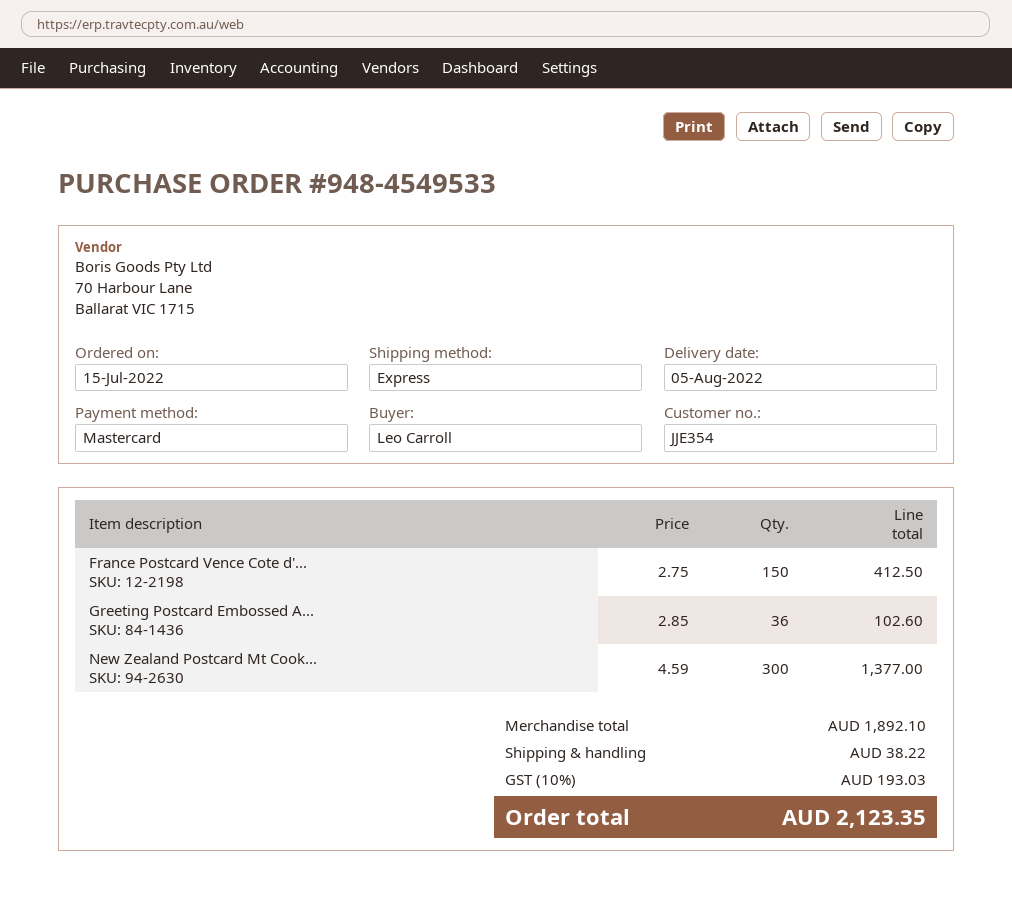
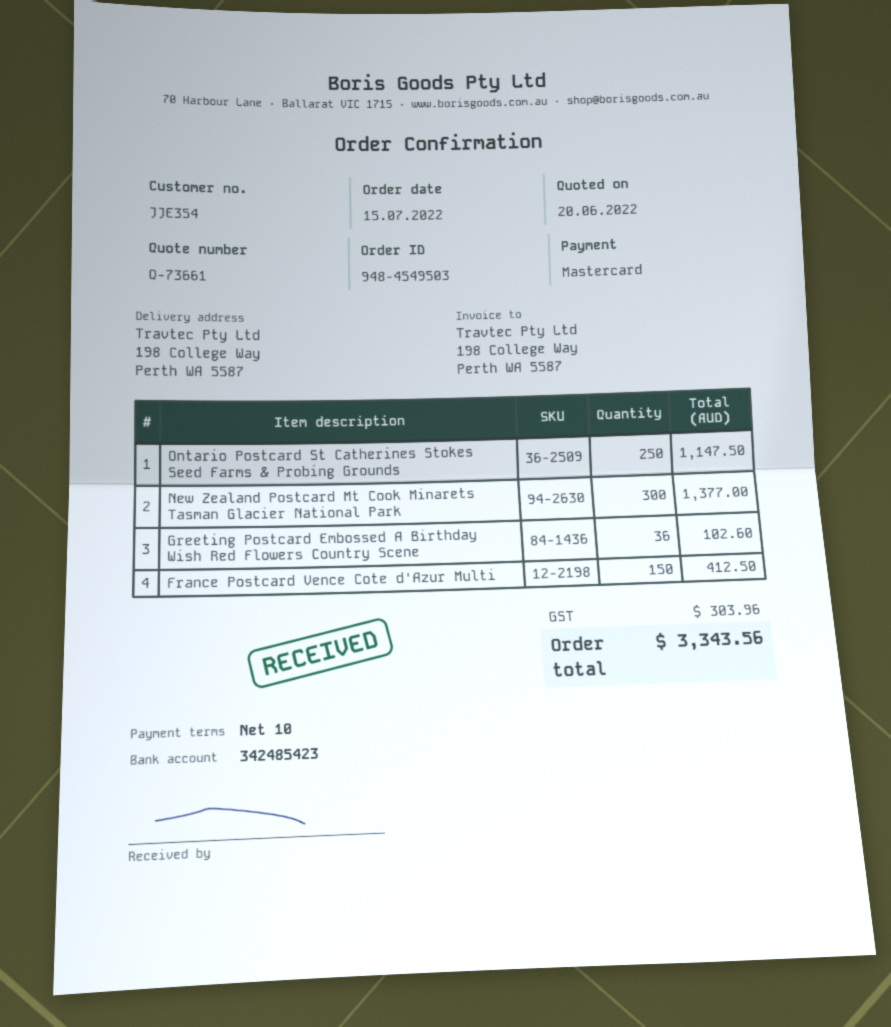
order number: 948-4549533 -> 948-4549503
Ontario Postcard St Catherines Stokes Seed Farms & Probing Grounds: none -> 250 for 1147.50
shipping: 38.22 -> none
tax: 193.03 -> 303.96
total: 2123.35 -> 3343.56

